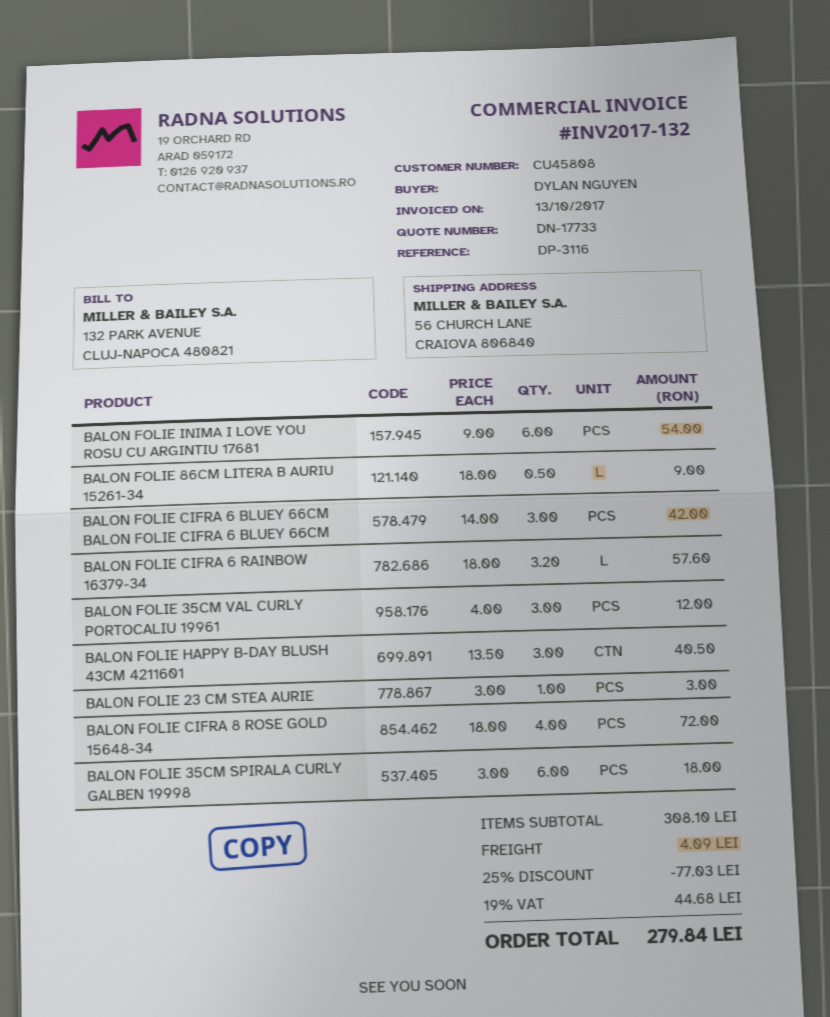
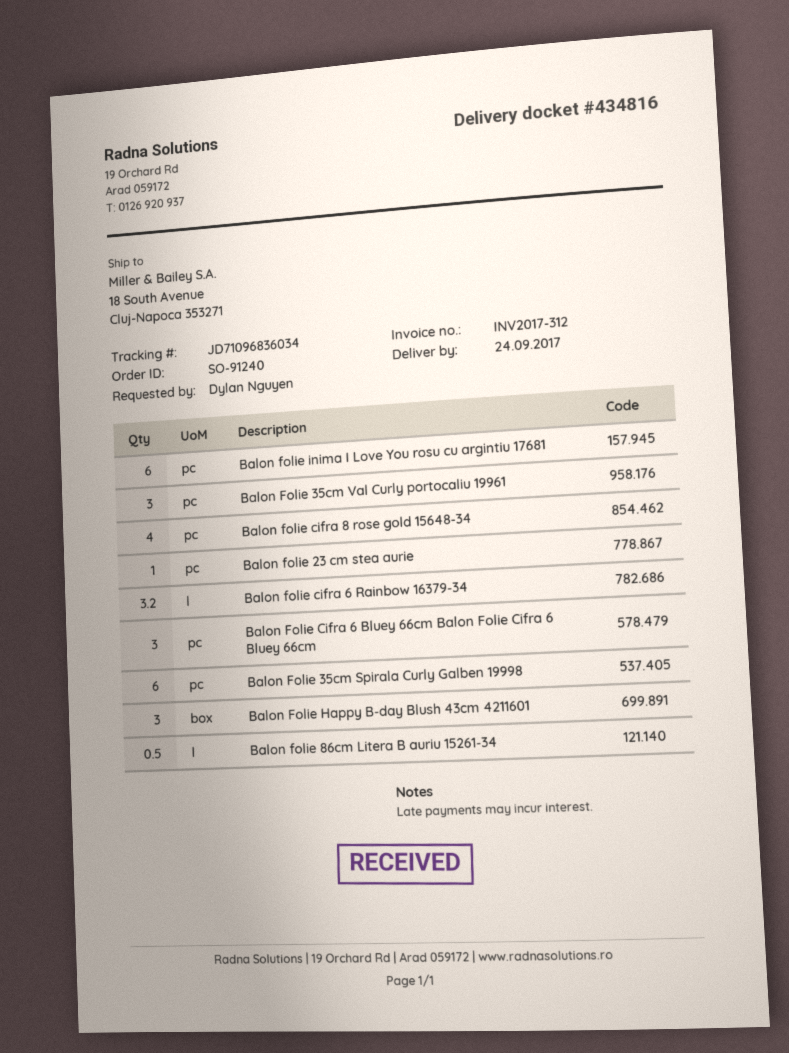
invoice number: INV2017-132 -> INV2017-312
ship to: 56 CHURCH LANE, CRAIOVA 806840 -> 18 South Avenue, Cluj-Napoca 353271

